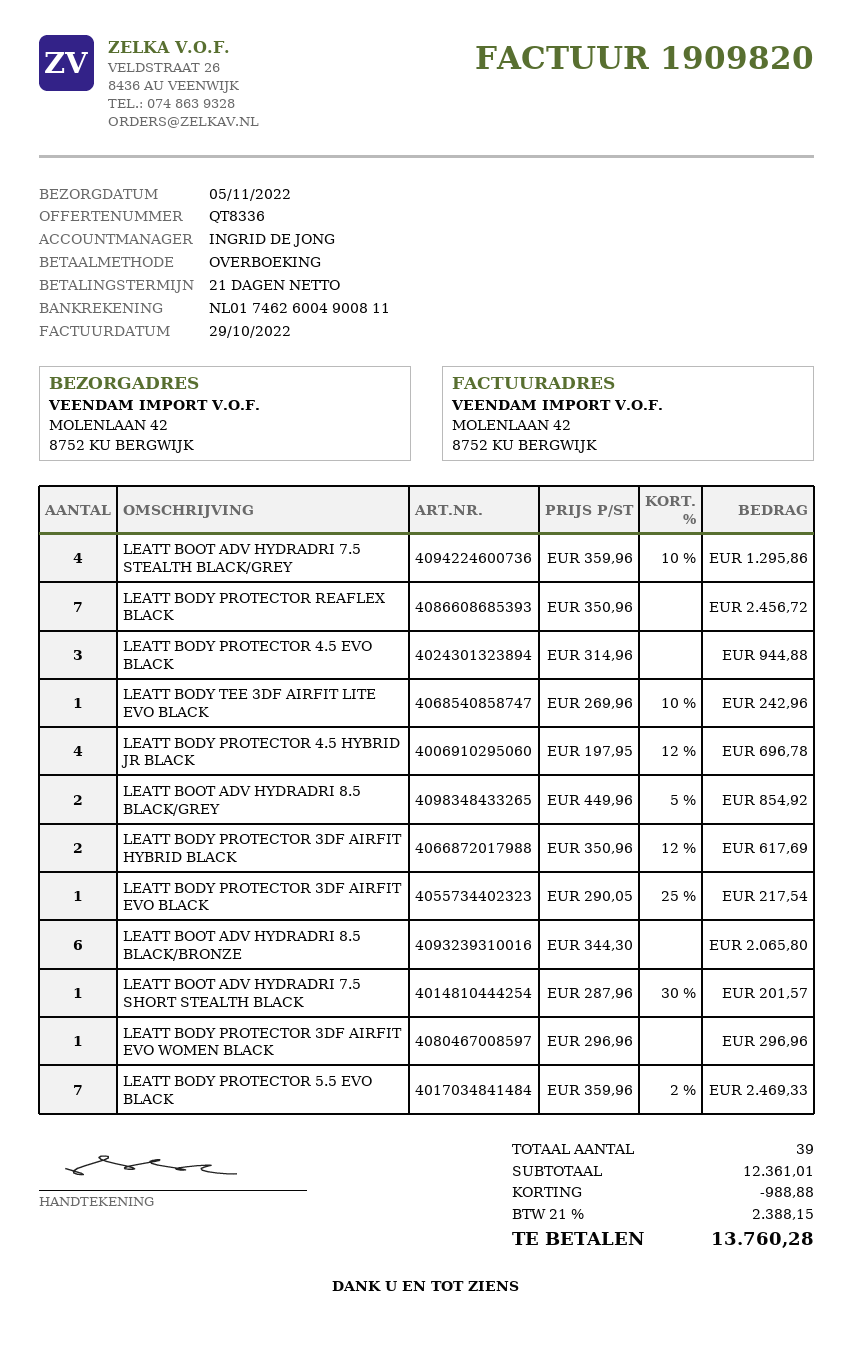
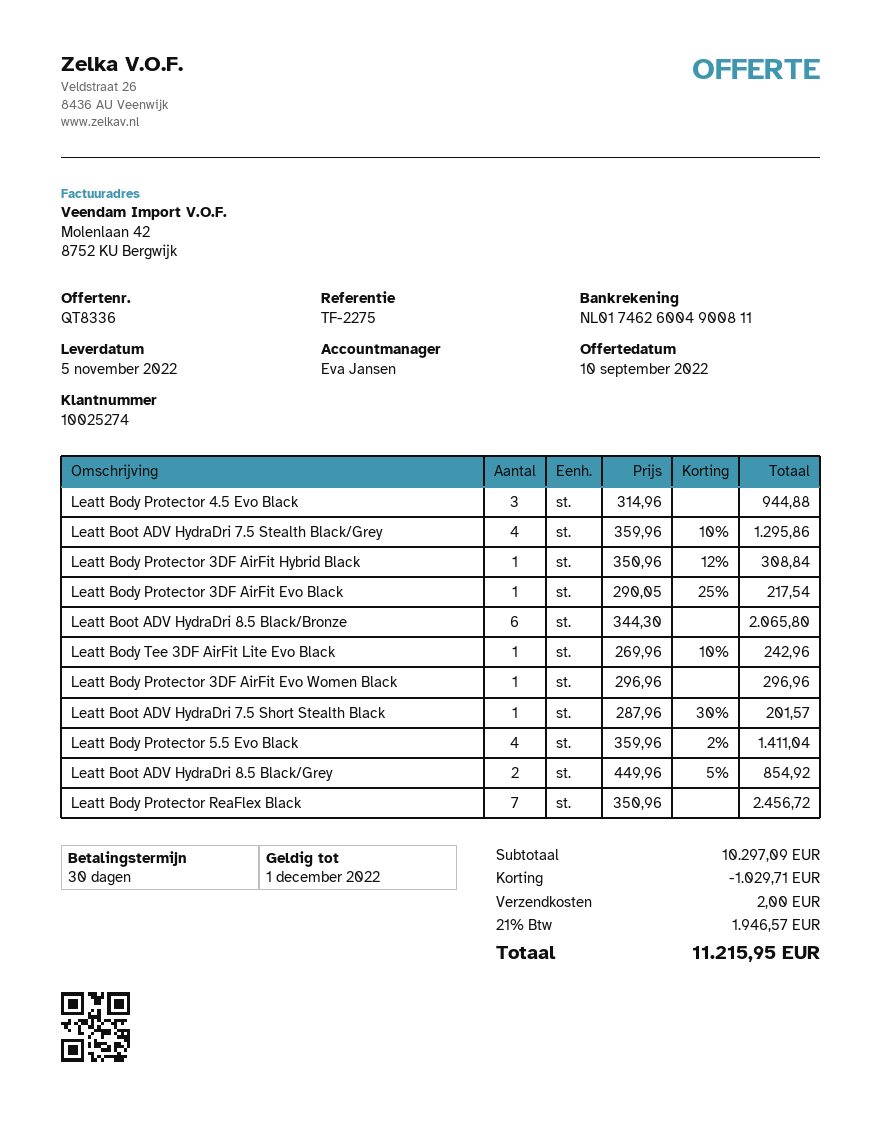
payment terms: 21 days -> 30 days
sales rep: INGRID DE JONG -> Eva Jansen
LEATT BODY PROTECTOR 4.5 HYBRID JR BLACK: 4 x 197.95 - 12% = 696.78 -> none
LEATT BODY PROTECTOR 3DF AIRFIT HYBRID BLACK: 2 x 350.96 - 12% = 617.69 -> 1 x 350.96 - 12% = 308.84
LEATT BODY PROTECTOR 5.5 EVO BLACK: 7 x 359.96 - 2% = 2469.33 -> 4 x 359.96 - 2% = 1411.04
subtotal: 12361.01 -> 10297.09
discount: 988.88 -> 1029.71
shipping: none -> 2.00
tax: 21% = 2388.15 -> 21% = 1946.57
total: 13760.28 -> 11215.95

